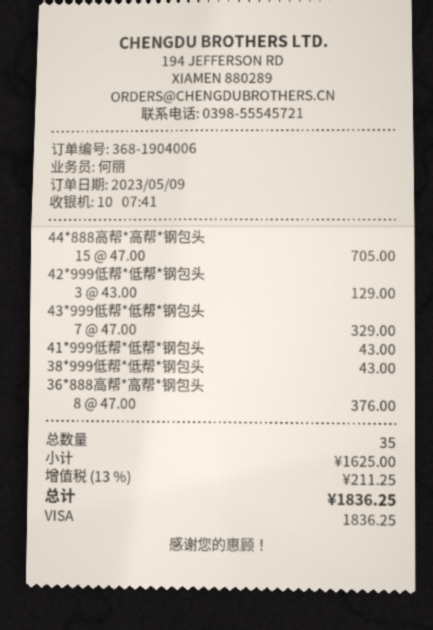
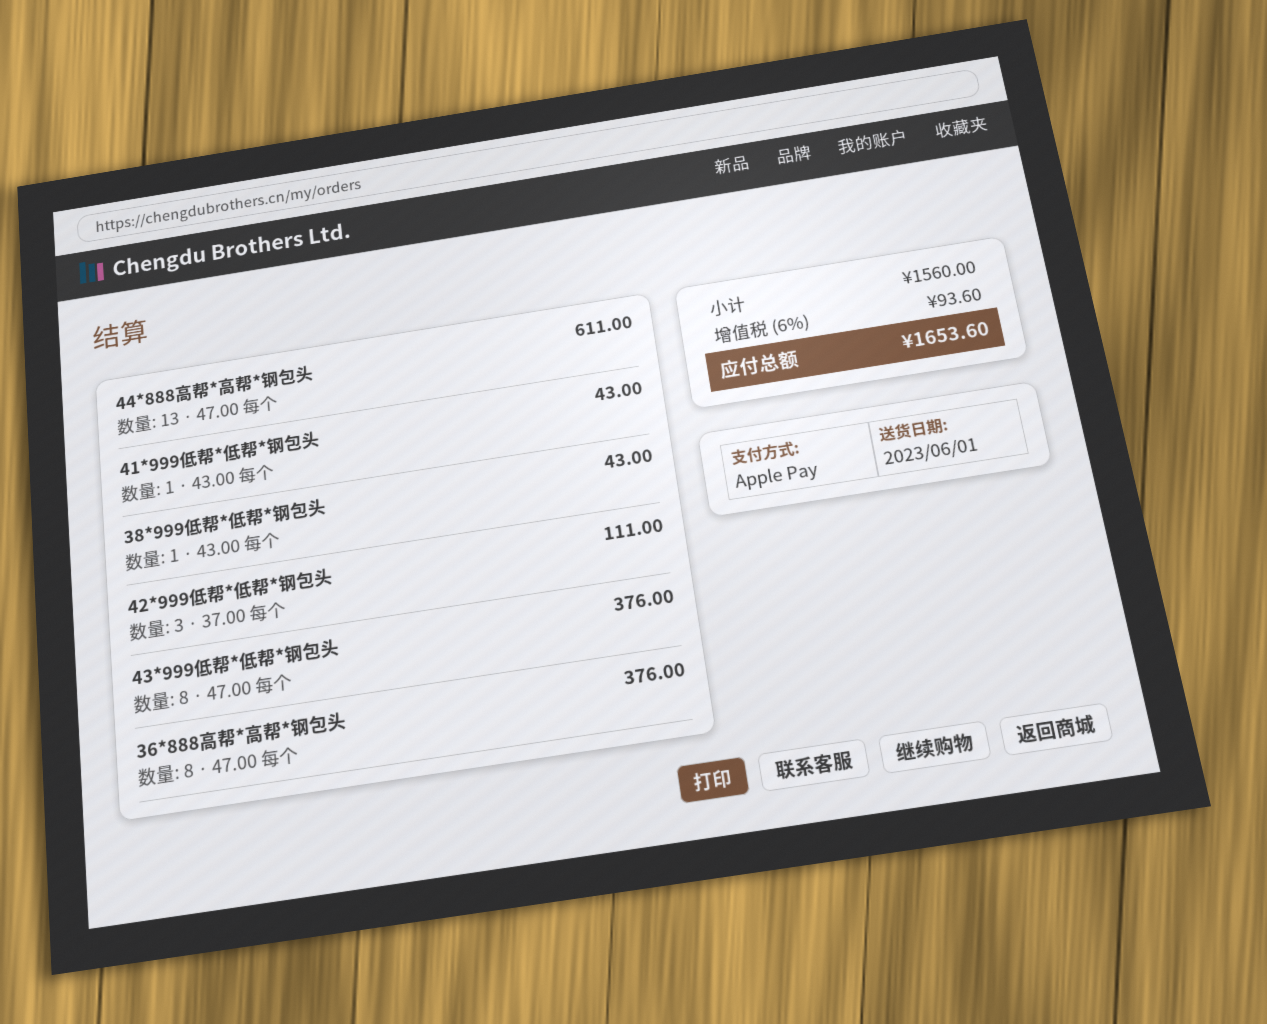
payment method: Visa -> Apple Pay
44*888高帮*高帮*钢包头: 15 x 47.00 = 705.00 -> 13 x 47.00 = 611.00
42*999低帮*低帮*钢包头: 3 x 43.00 = 129.00 -> 3 x 37.00 = 111.00
43*999低帮*低帮*钢包头: 7 x 47.00 = 329.00 -> 8 x 47.00 = 376.00
subtotal: 1625.00 -> 1560.00
tax: 13% = 211.25 -> 6% = 93.60
total: 1836.25 -> 1653.60

